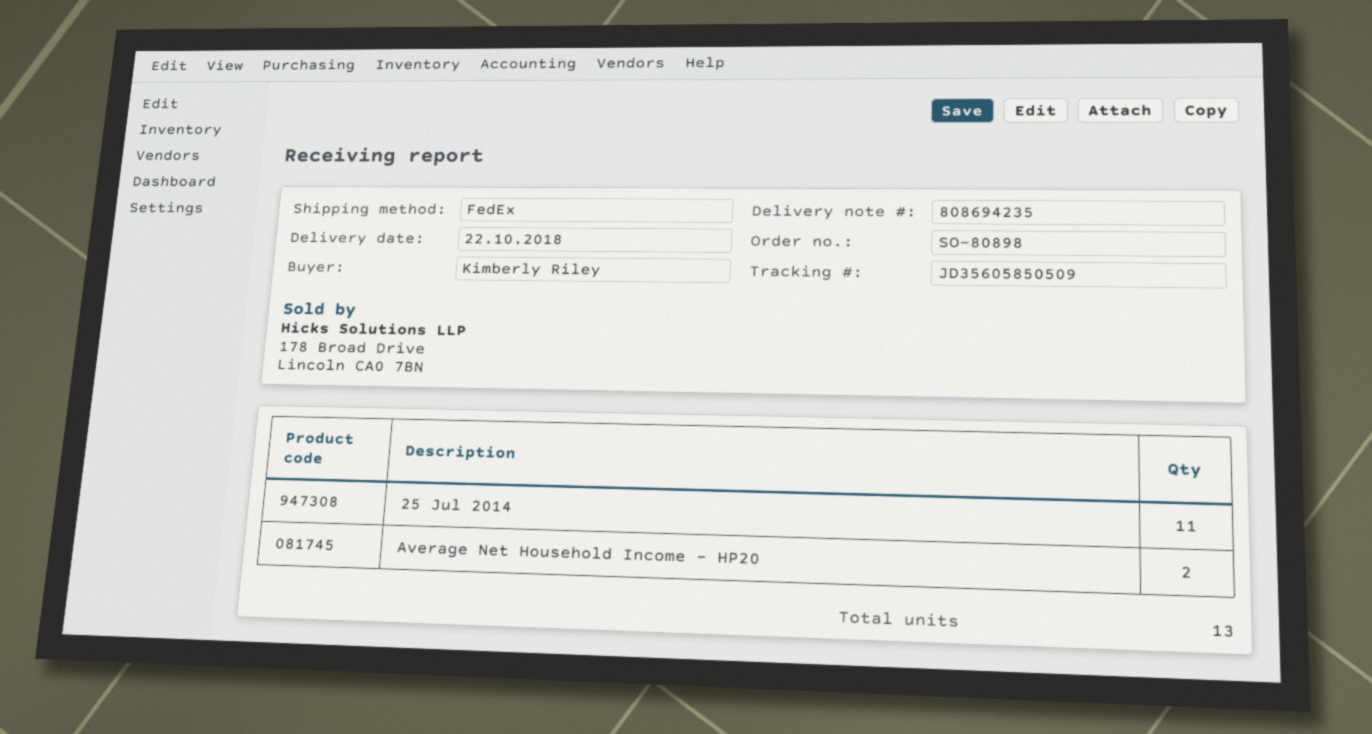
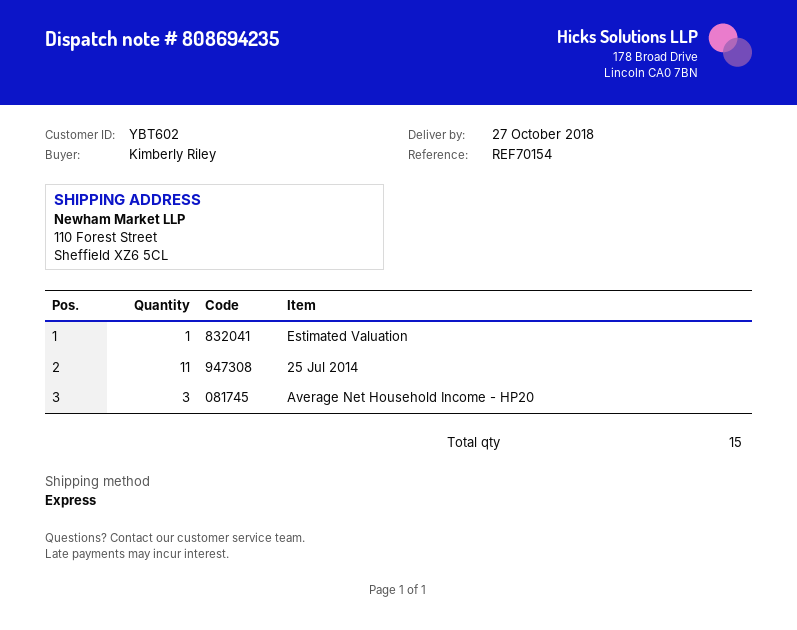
delivery date: 2018-10-22 -> 2018-10-27
shipping method: FedEx -> express
Average Net Household Income - HP20: 2 -> 3
Estimated Valuation: none -> 1
total quantity: 13 -> 15

